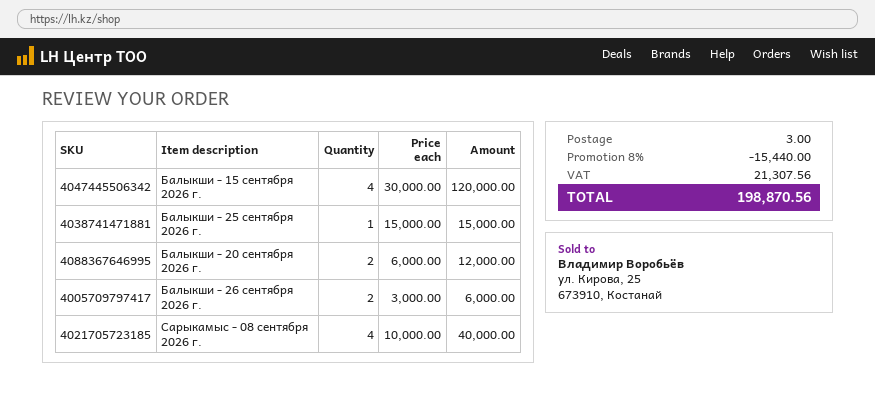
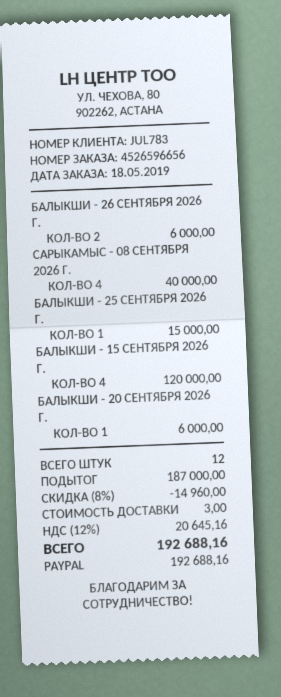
Балыкши - 20 сентября 2026 г.: 2 for 12000.00 -> 1 for 6000.00
discount: 8% = 15440.00 -> 8% = 14960.00
tax: 21307.56 -> 20645.16
total: 198870.56 -> 192688.16

